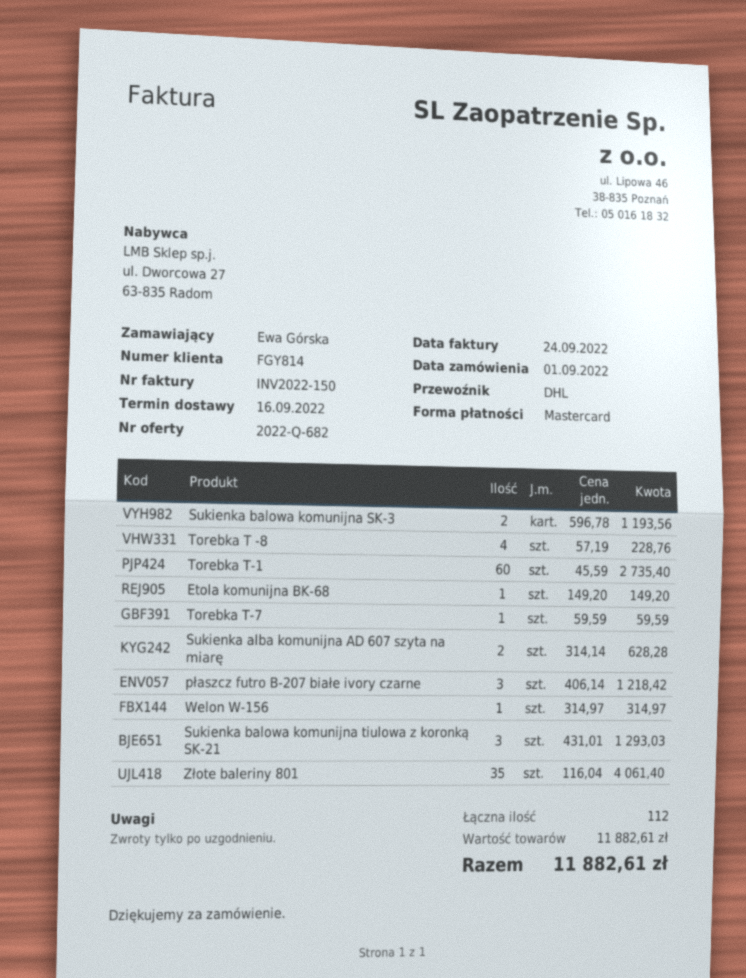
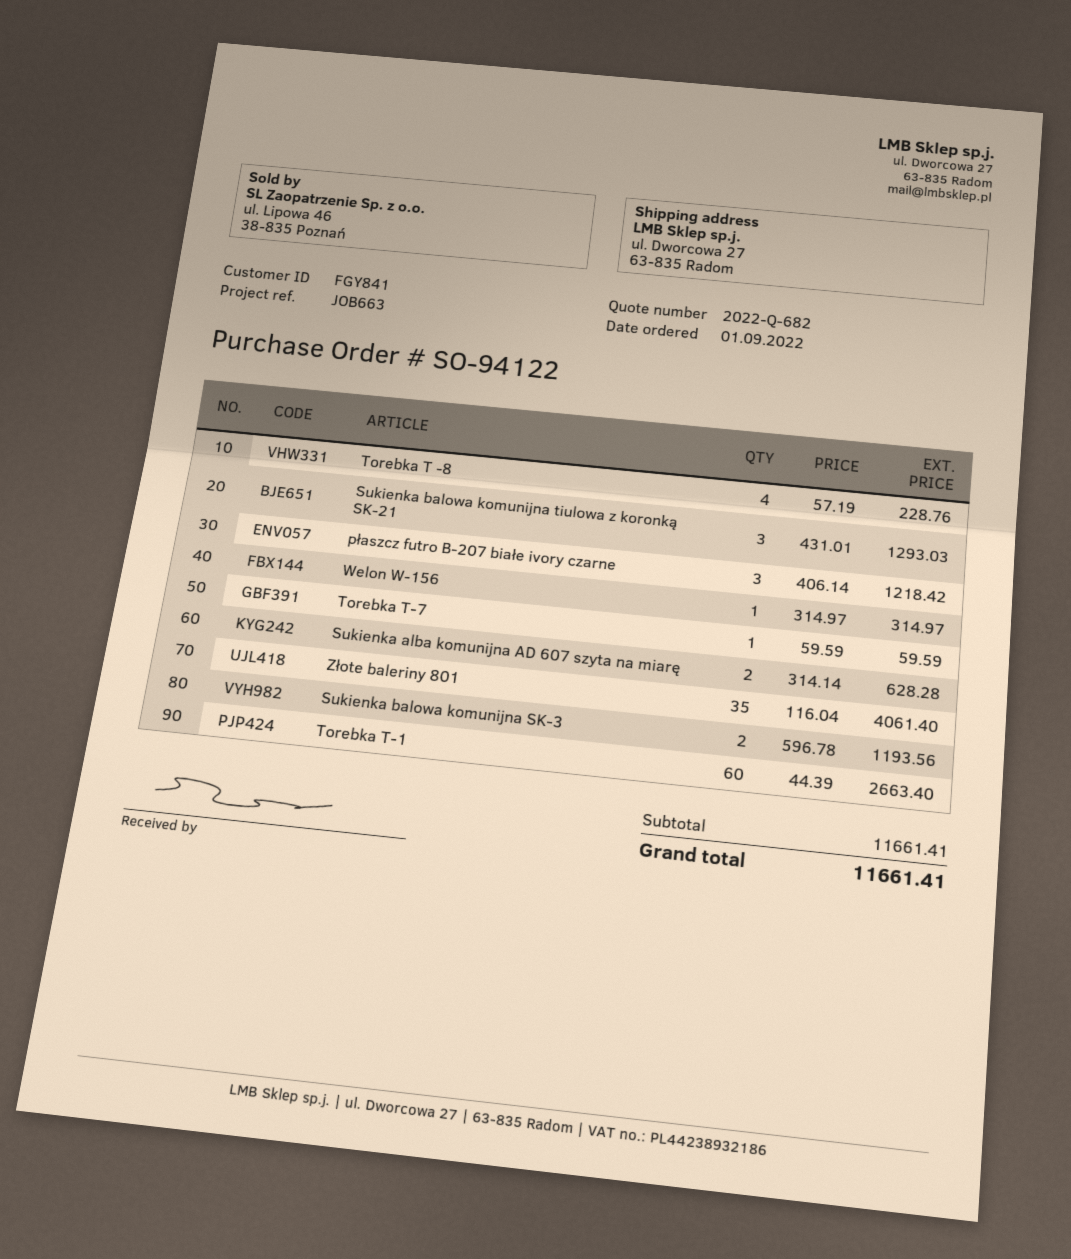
customer number: FGY814 -> FGY841
Torebka T-1: 60 x 45.59 = 2735.40 -> 60 x 44.39 = 2663.40
Etola komunijna BK-68: 1 x 149.20 = 149.20 -> none
subtotal: 11882.61 -> 11661.41
total: 11882.61 -> 11661.41

